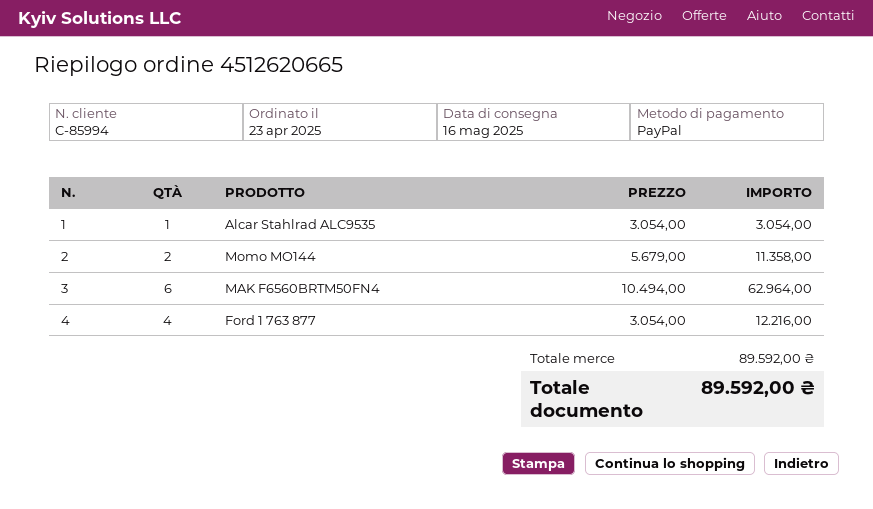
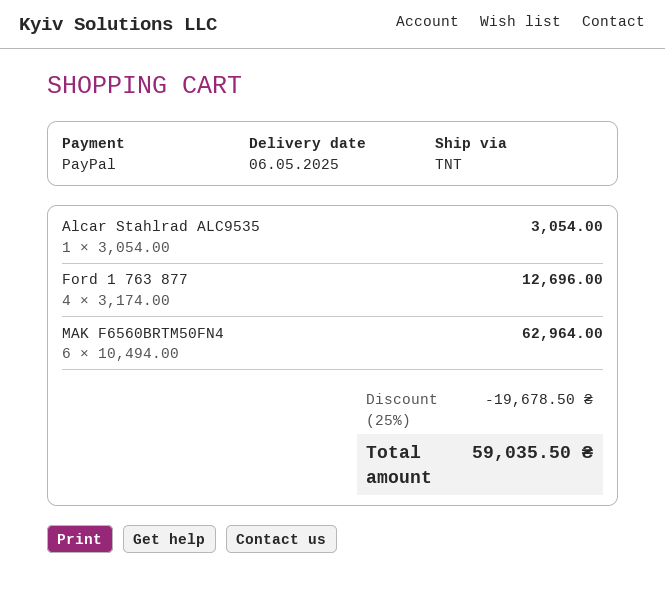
delivery date: 2025-05-16 -> 2025-05-06
Momo MO144: 2 x 5679.00 = 11358.00 -> none
Ford 1 763 877: 4 x 3054.00 = 12216.00 -> 4 x 3174.00 = 12696.00
discount: none -> 25% = 19678.50
total: 89592.00 -> 59035.50

